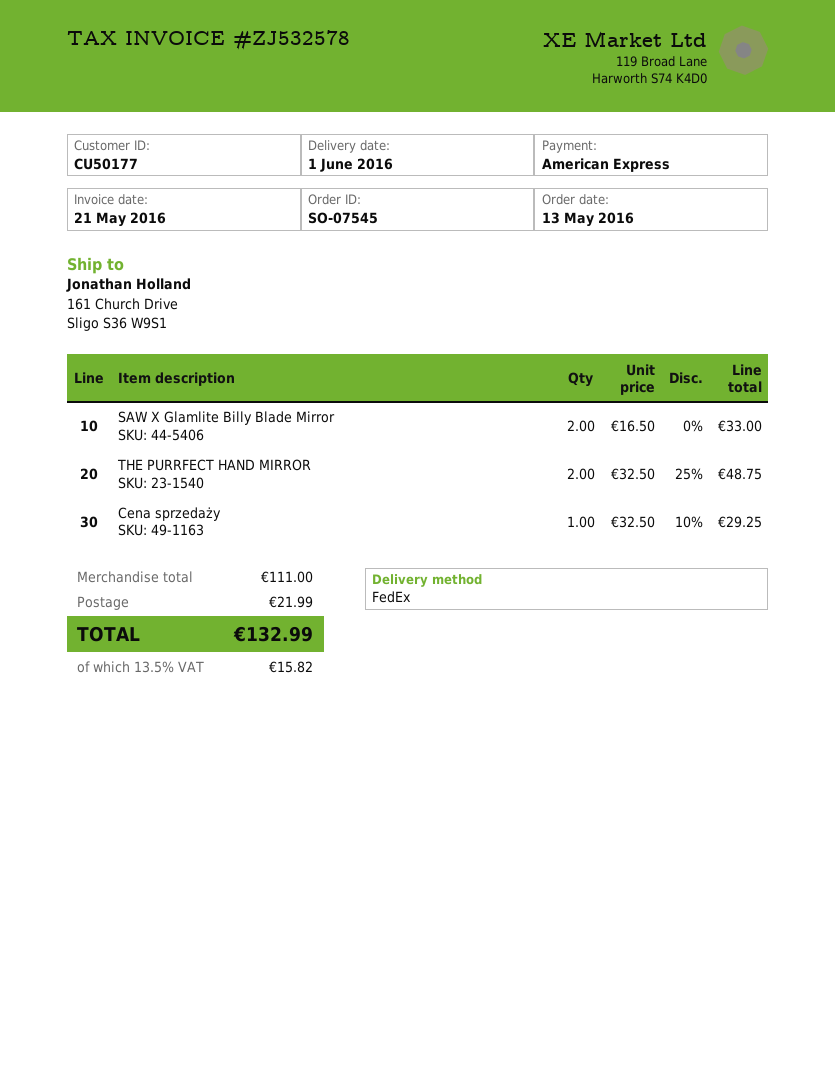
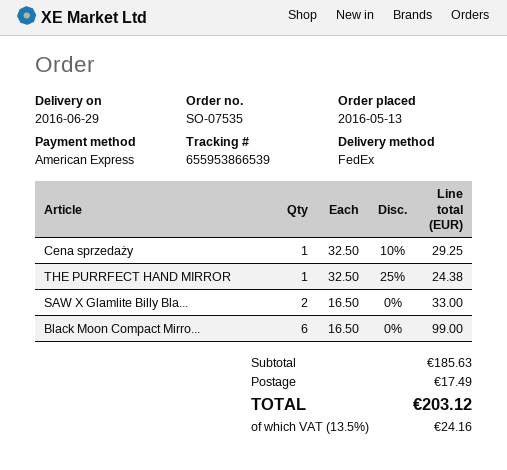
order number: SO-07545 -> SO-07535
delivery date: 2016-06-01 -> 2016-06-29
THE PURRFECT HAND MIRROR: 2 x 32.50 - 25% = 48.75 -> 1 x 32.50 - 25% = 24.38
Black Moon Compact Mirro...: none -> 6 x 16.50 = 99.00
subtotal: 111.00 -> 185.63
shipping: 21.99 -> 17.49
tax: 13.5% = 15.82 -> 13.5% = 24.16
total: 132.99 -> 203.12

